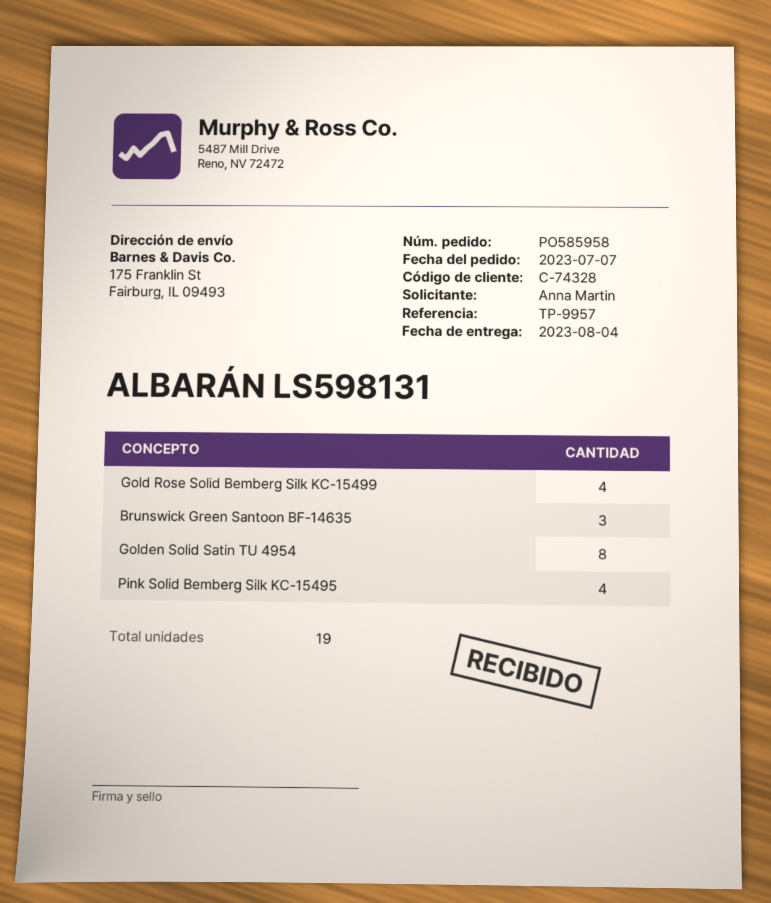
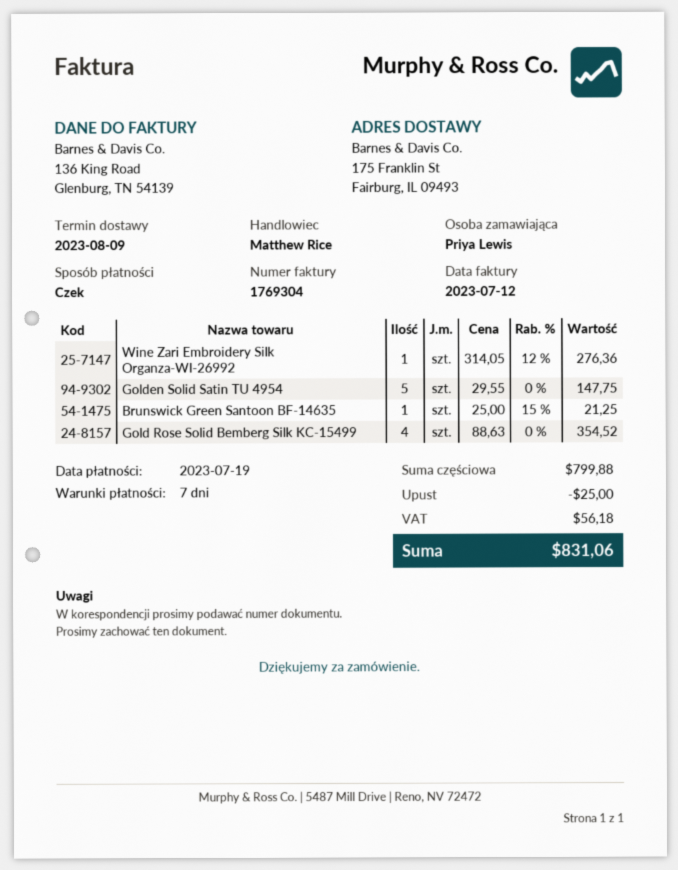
delivery date: 2023-08-04 -> 2023-08-09
ordered by: Anna Martin -> Priya Lewis
Brunswick Green Santoon BF-14635: 3 -> 1
Golden Solid Satin TU 4954: 8 -> 5
Pink Solid Bemberg Silk KC-15495: 4 -> none
Wine Zari Embroidery Silk Organza-WI-26992: none -> 1

